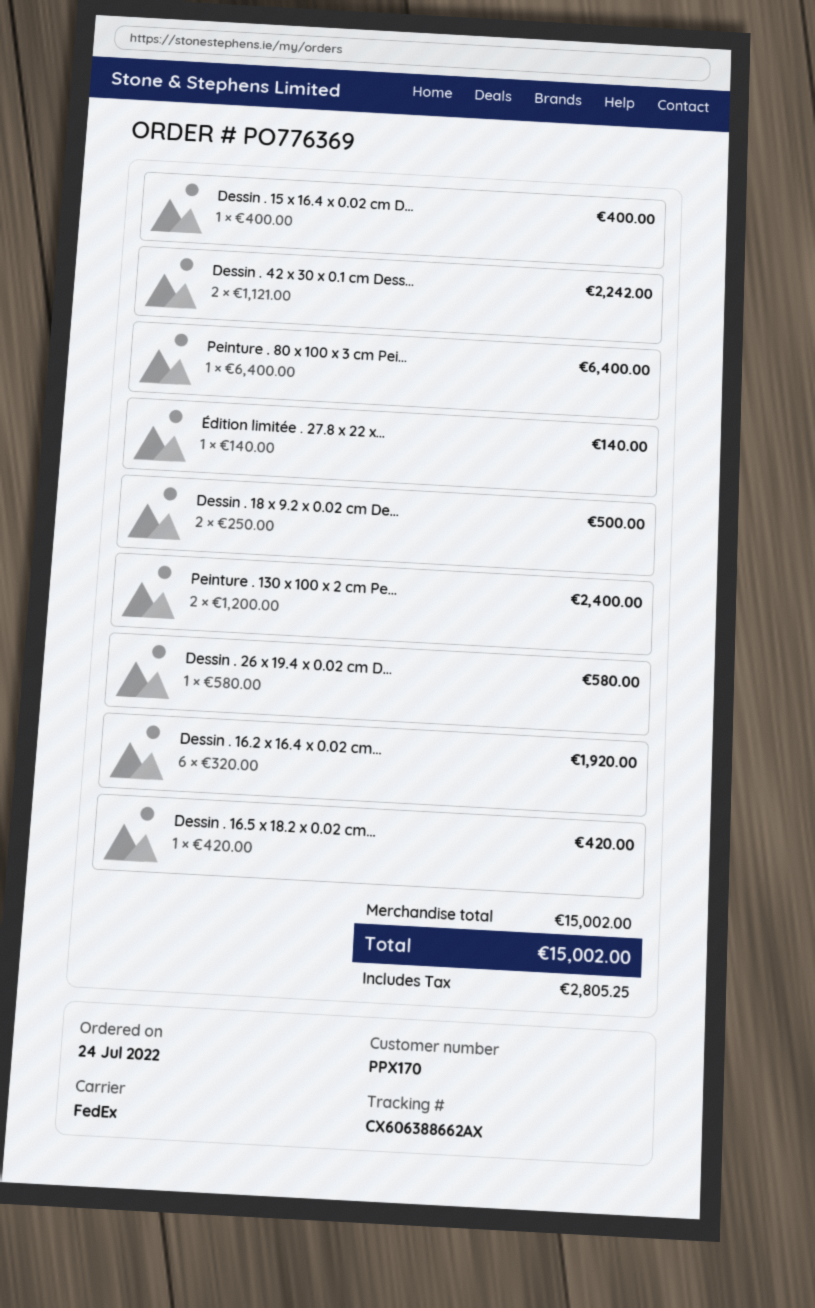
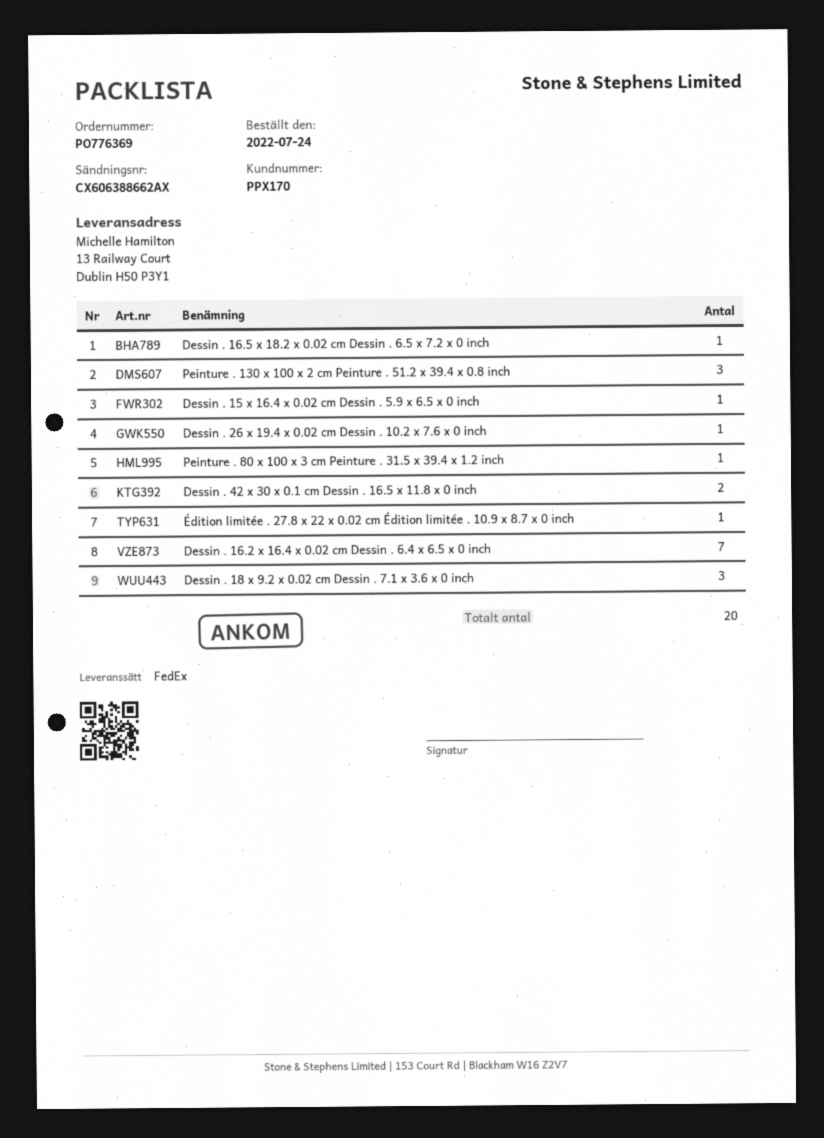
Dessin . 18 x 9.2 x 0.02 cm De...: 2 -> 3
Peinture . 130 x 100 x 2 cm Pe...: 2 -> 3
Dessin . 16.2 x 16.4 x 0.02 cm...: 6 -> 7

